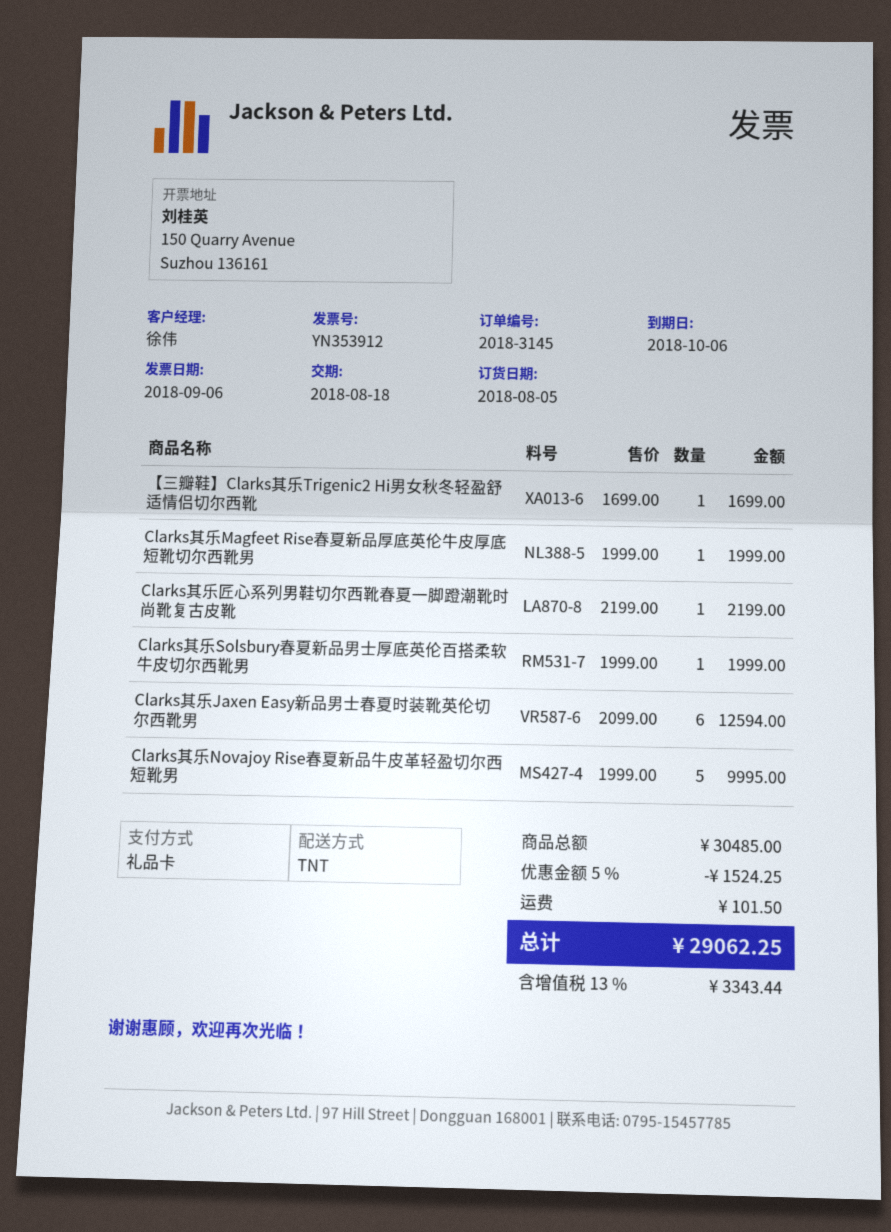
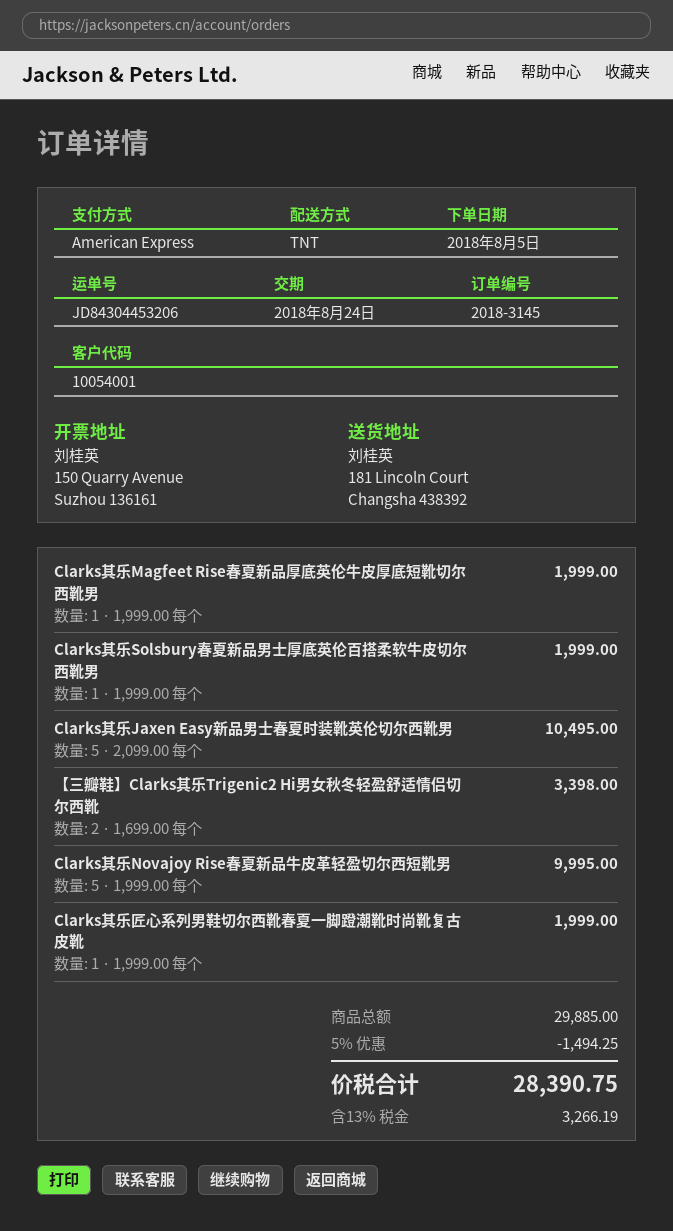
delivery date: 2018-08-18 -> 2018-08-24
payment method: gift card -> American Express
【三瓣鞋】Clarks其乐Trigenic2 Hi男女秋冬轻盈舒适情侣切尔西靴: 1 x 1699.00 = 1699.00 -> 2 x 1699.00 = 3398.00
Clarks其乐匠心系列男鞋切尔西靴春夏一脚蹬潮靴时尚靴复古皮靴: 1 x 2199.00 = 2199.00 -> 1 x 1999.00 = 1999.00
Clarks其乐Jaxen Easy新品男士春夏时装靴英伦切尔西靴男: 6 x 2099.00 = 12594.00 -> 5 x 2099.00 = 10495.00
subtotal: 30485.00 -> 29885.00
discount: 5% = 1524.25 -> 5% = 1494.25
shipping: 101.50 -> none
tax: 13% = 3343.44 -> 13% = 3266.19
total: 29062.25 -> 28390.75

